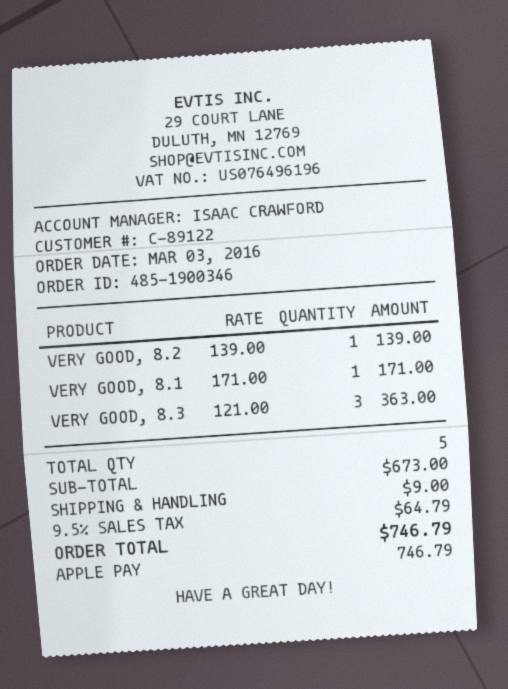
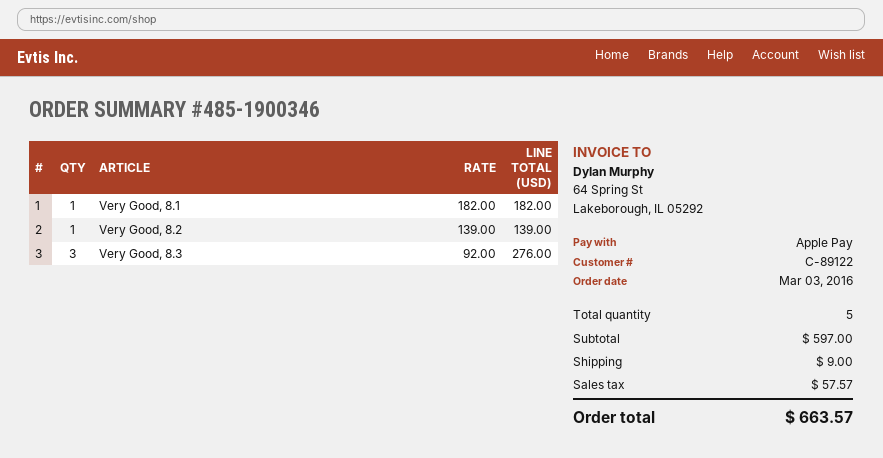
VERY GOOD, 8.1: 1 x 171.00 = 171.00 -> 1 x 182.00 = 182.00
VERY GOOD, 8.3: 3 x 121.00 = 363.00 -> 3 x 92.00 = 276.00
subtotal: 673.00 -> 597.00
tax: 64.79 -> 57.57
total: 746.79 -> 663.57

